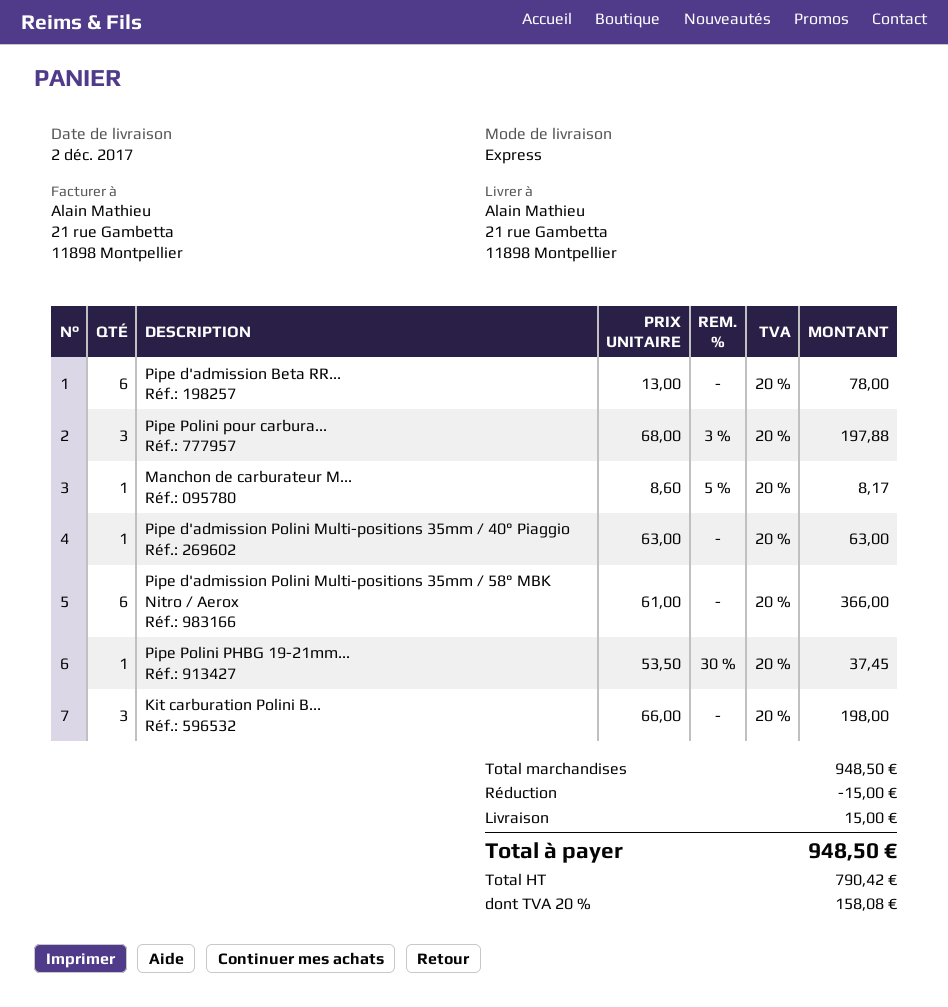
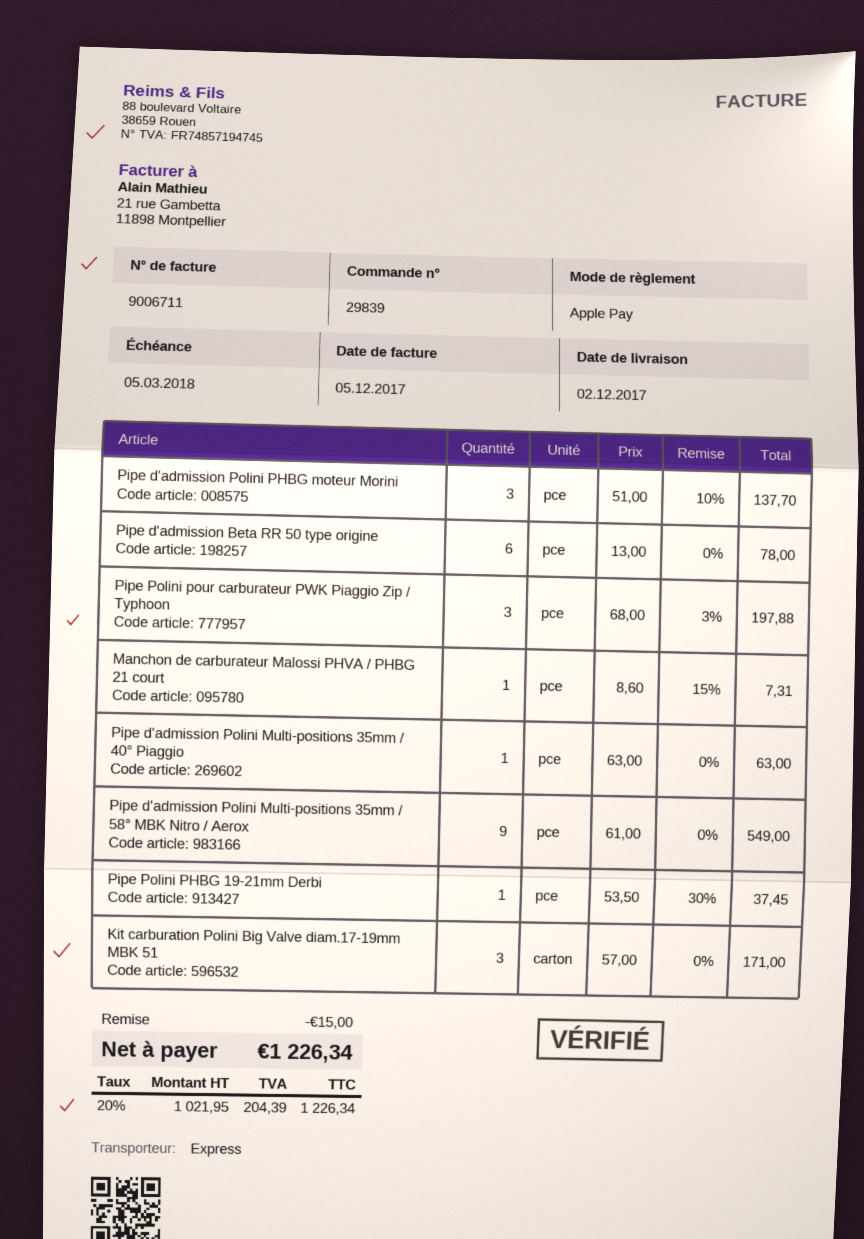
Manchon de carburateur M...: 1 x 8.60 - 5% = 8.17 -> 1 x 8.60 - 15% = 7.31
Pipe d'admission Polini Multi-positions 35mm / 58° MBK Nitro / Aerox: 6 x 61.00 = 366.00 -> 9 x 61.00 = 549.00
Kit carburation Polini B...: 3 x 66.00 = 198.00 -> 3 x 57.00 = 171.00
Pipe d'admission Polini PHBG moteur Morini: none -> 3 x 51.00 - 10% = 137.70
shipping: 15.00 -> none
net: 790.42 -> 1021.95
tax: 20% = 158.08 -> 20% = 204.39
total: 948.50 -> 1226.34

